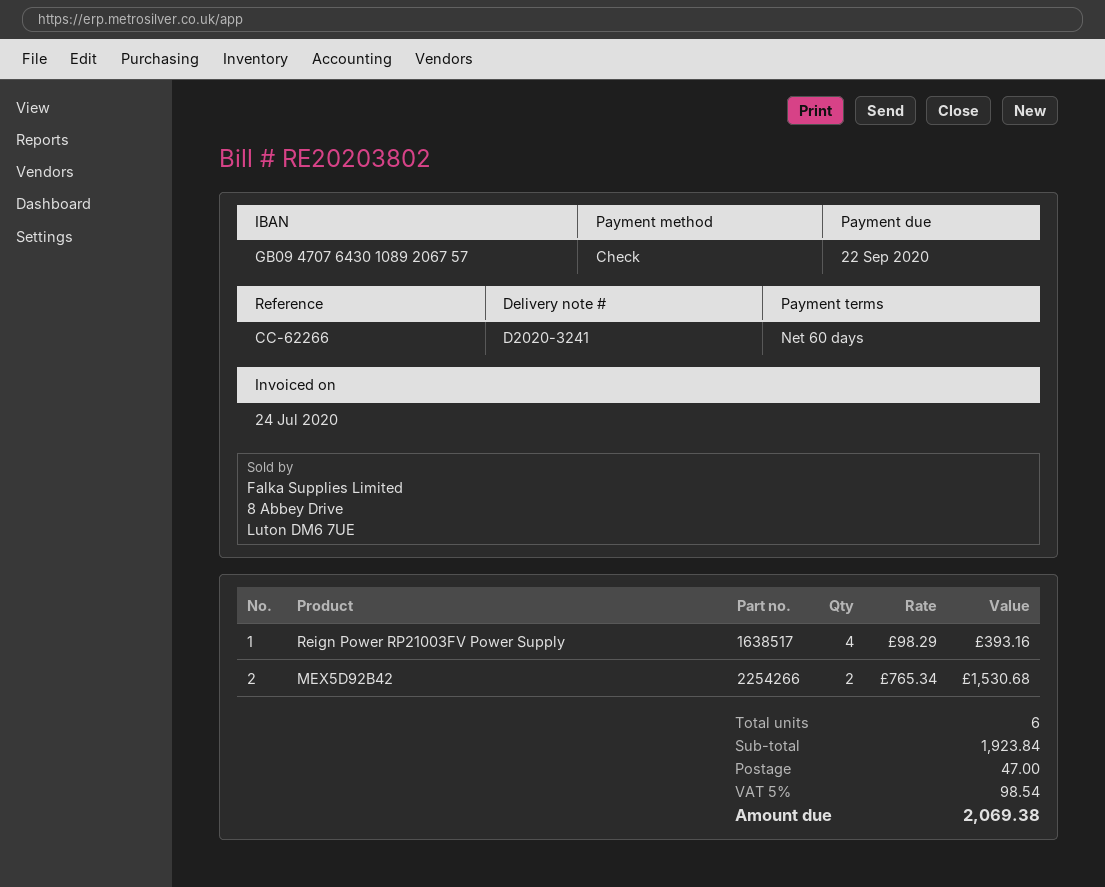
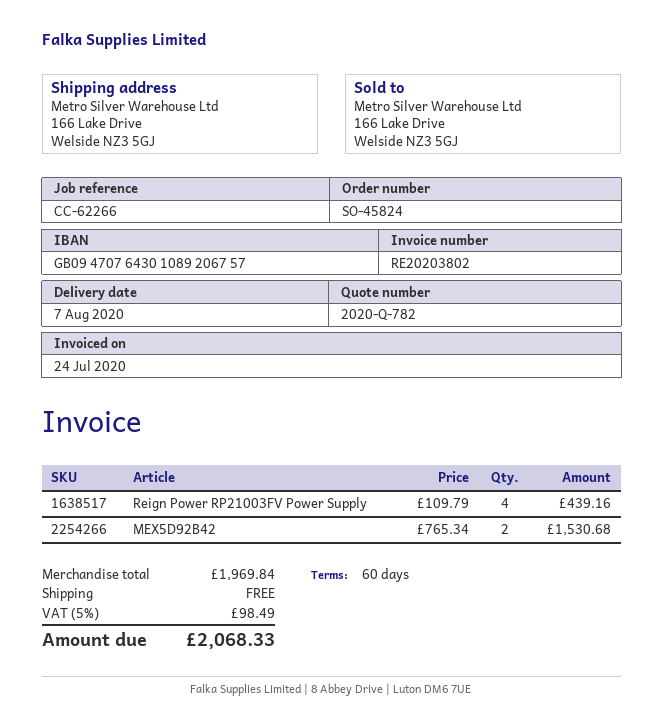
Reign Power RP21003FV Power Supply: 4 x 98.29 = 393.16 -> 4 x 109.79 = 439.16
subtotal: 1923.84 -> 1969.84
shipping: 47.00 -> 0.00
tax: 5% = 98.54 -> 5% = 98.49
total: 2069.38 -> 2068.33

